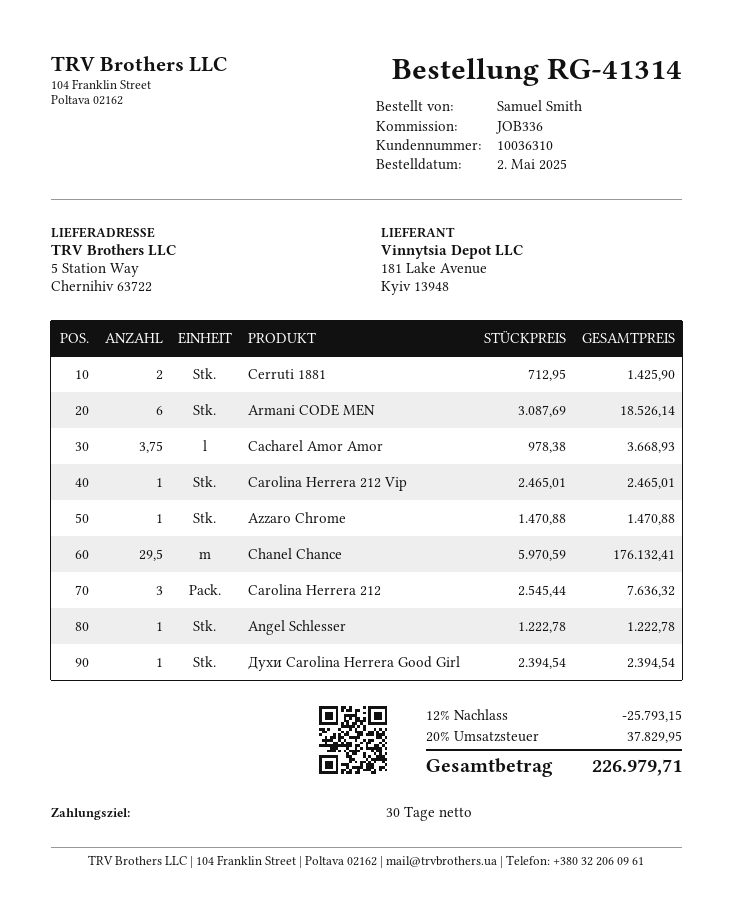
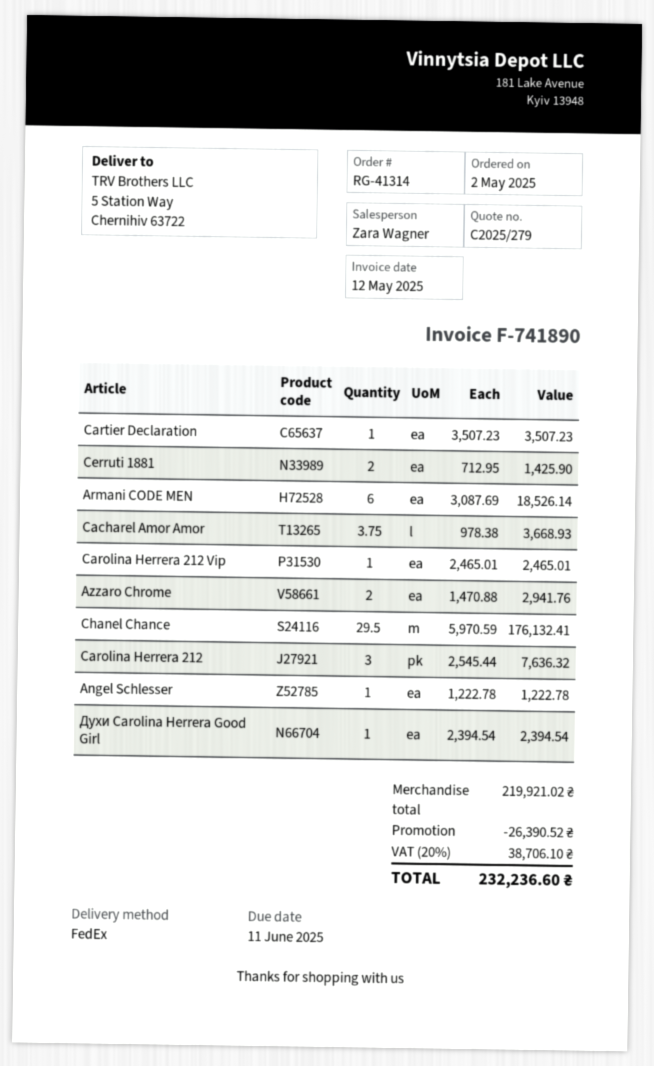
Azzaro Chrome: 1 x 1470.88 = 1470.88 -> 2 x 1470.88 = 2941.76
Cartier Declaration: none -> 1 x 3507.23 = 3507.23
discount: 25793.15 -> 26390.52
tax: 20% = 37829.95 -> 20% = 38706.10
total: 226979.71 -> 232236.60

